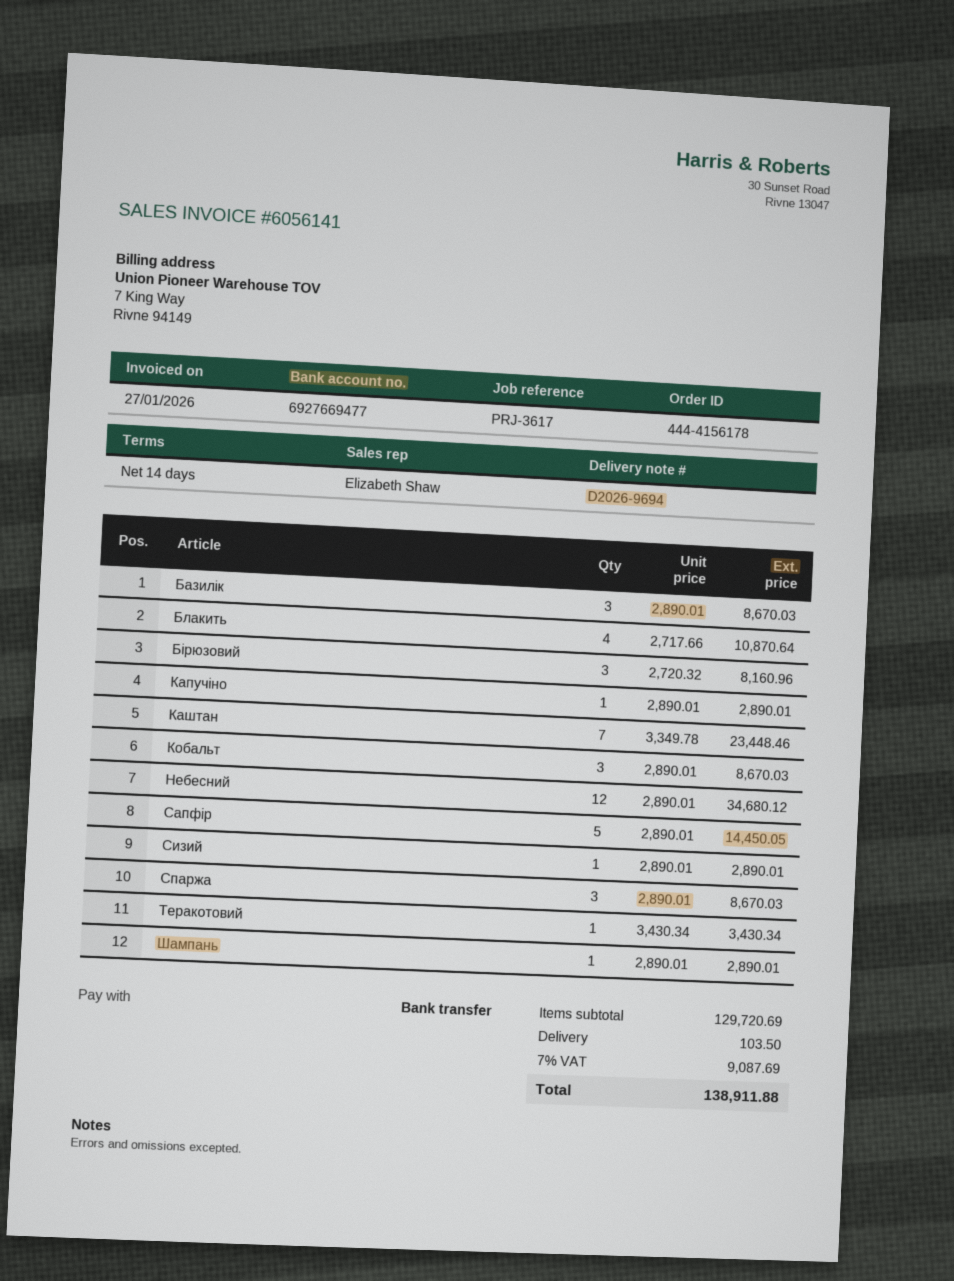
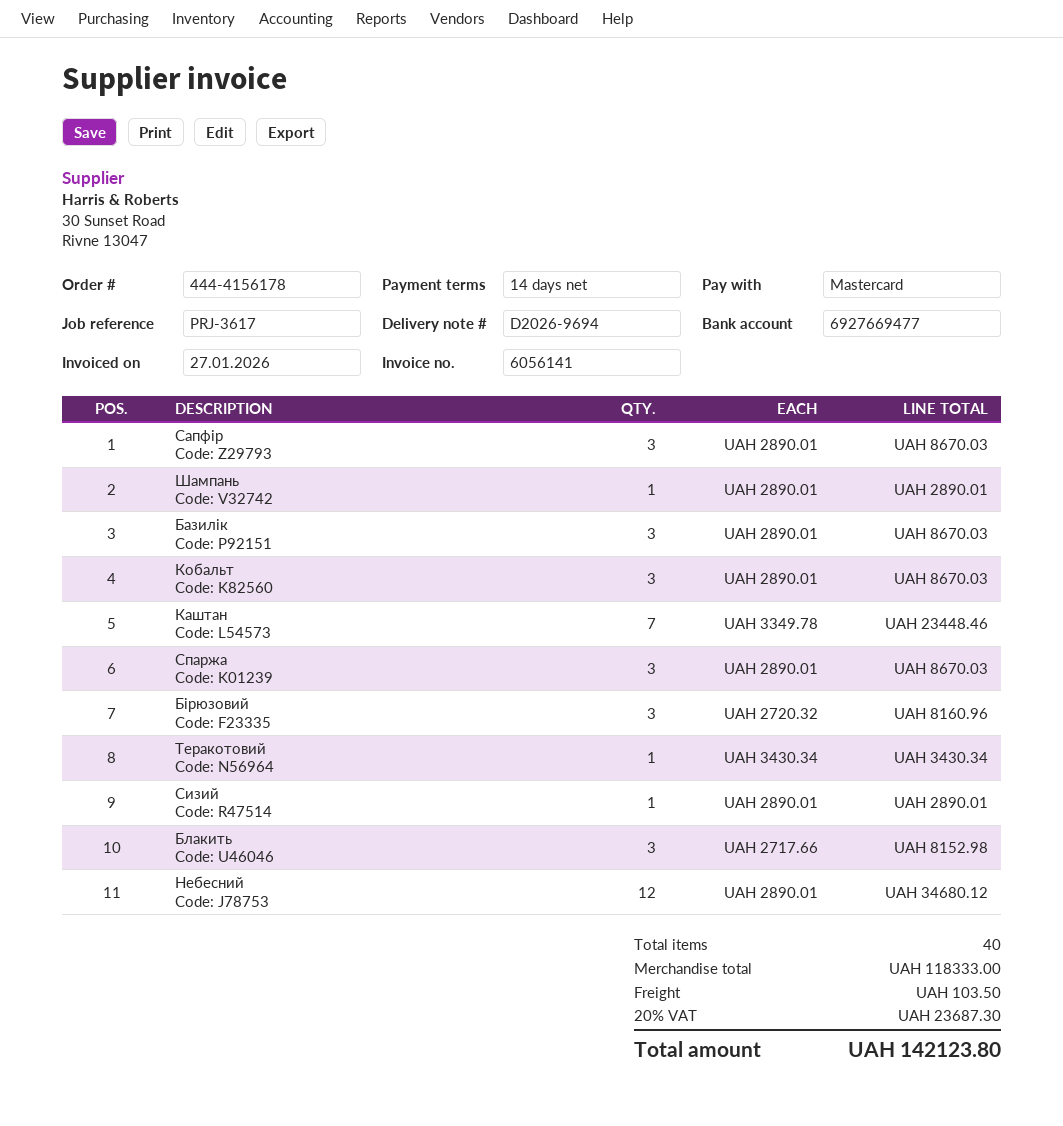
payment method: bank transfer -> Mastercard
Блакить: 4 x 2717.66 = 10870.64 -> 3 x 2717.66 = 8152.98
Капучіно: 1 x 2890.01 = 2890.01 -> none
Сапфір: 5 x 2890.01 = 14450.05 -> 3 x 2890.01 = 8670.03
subtotal: 129720.69 -> 118333.00
tax: 7% = 9087.69 -> 20% = 23687.30
total: 138911.88 -> 142123.80

